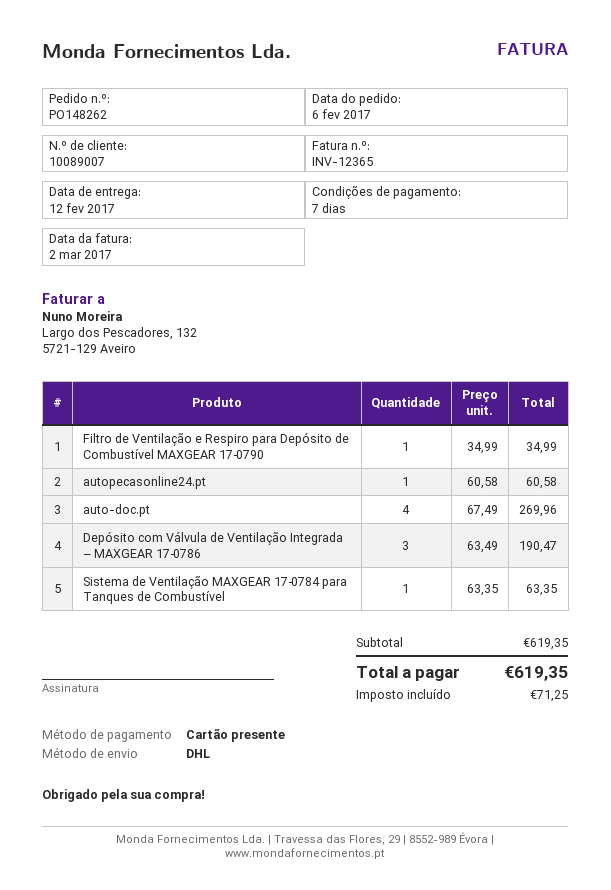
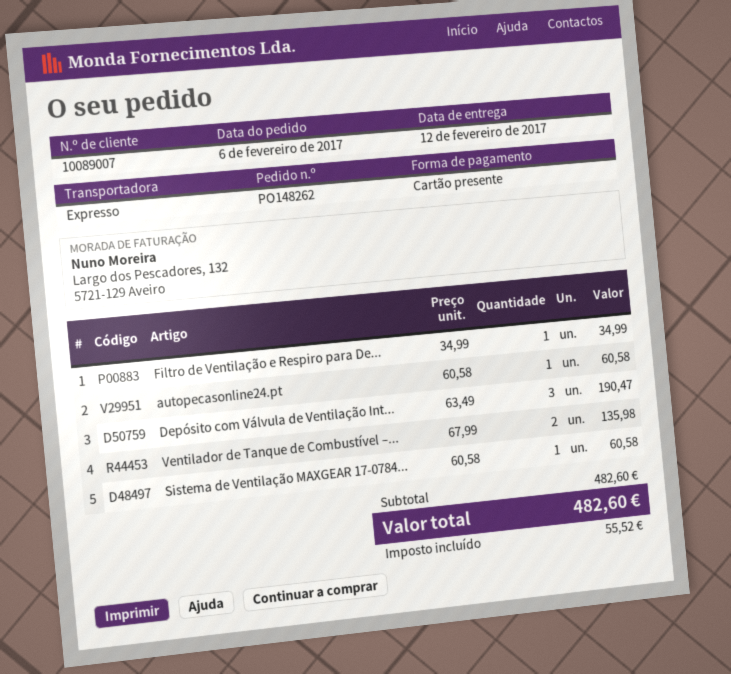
shipping method: DHL -> express
auto-doc.pt: 4 x 67.49 = 269.96 -> none
Sistema de Ventilação MAXGEAR 17‑0784 para Tanques de Combustível: 1 x 63.35 = 63.35 -> 1 x 60.58 = 60.58
Ventilador de Tanque de Combustível –...: none -> 2 x 67.99 = 135.98
subtotal: 619.35 -> 482.60
tax: 71.25 -> 55.52
total: 619.35 -> 482.60

